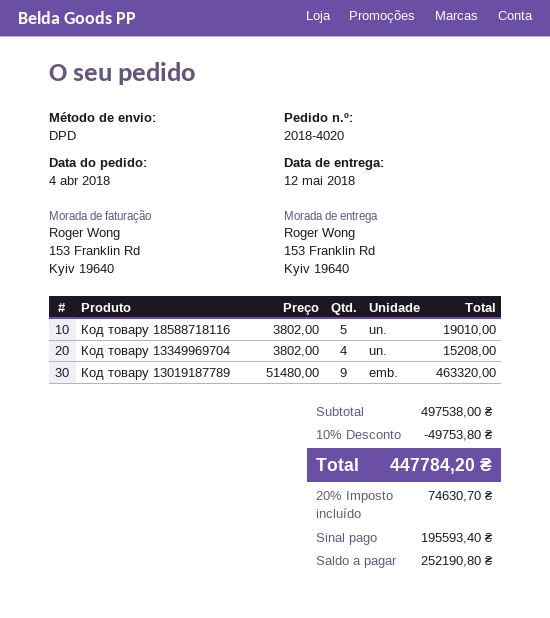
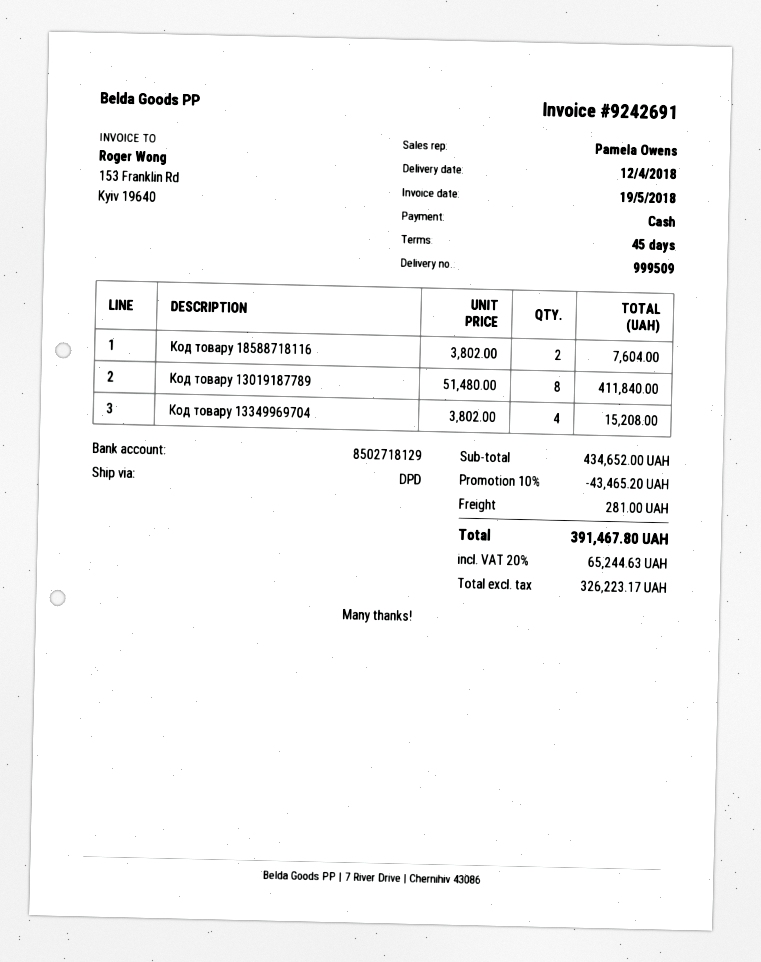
delivery date: 2018-05-12 -> 2018-04-12
Код товару 18588718116: 5 x 3802.00 = 19010.00 -> 2 x 3802.00 = 7604.00
Код товару 13019187789: 9 x 51480.00 = 463320.00 -> 8 x 51480.00 = 411840.00
subtotal: 497538.00 -> 434652.00
discount: 10% = 49753.80 -> 10% = 43465.20
shipping: none -> 281.00
tax: 20% = 74630.70 -> 20% = 65244.63
total: 447784.20 -> 391467.80

